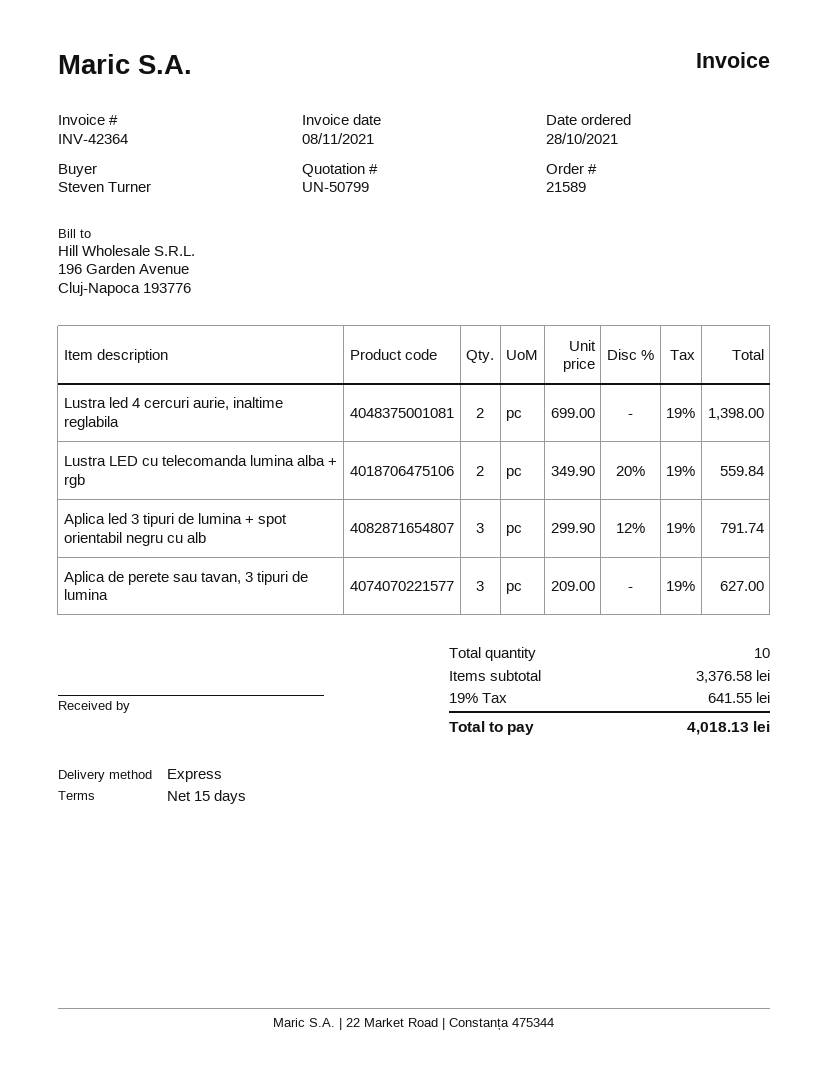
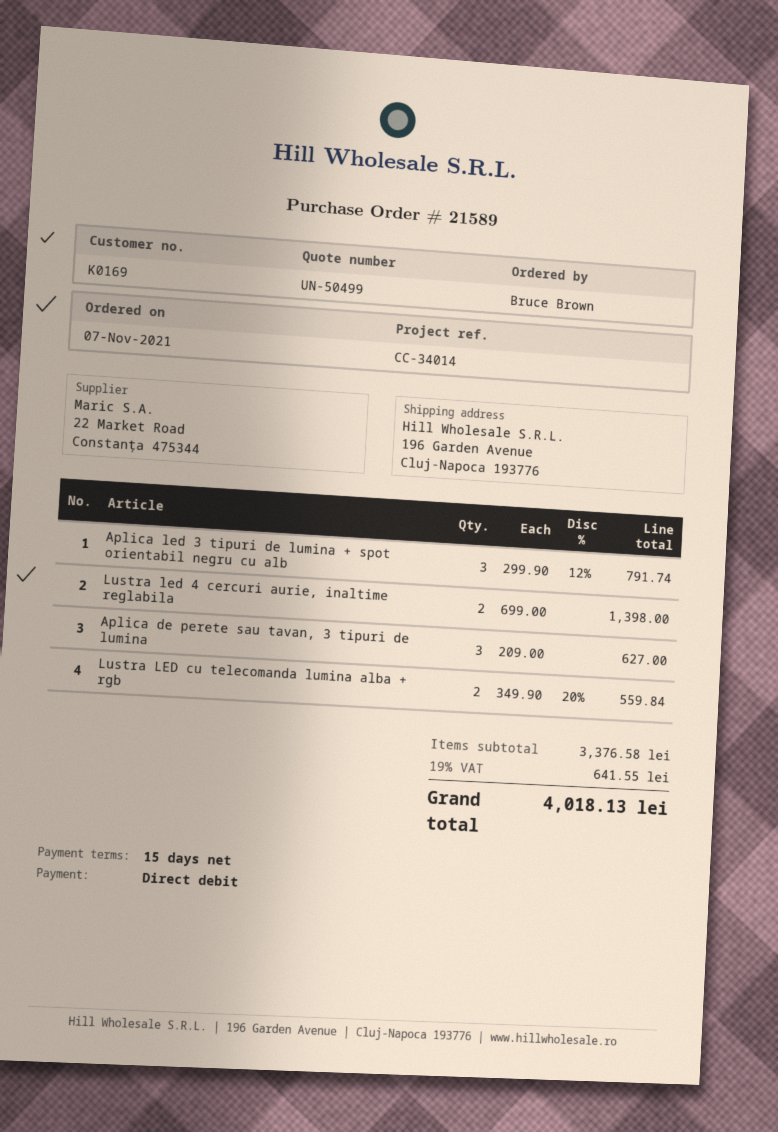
quote number: UN-50799 -> UN-50499
order date: 2021-10-28 -> 2021-11-07
ordered by: Steven Turner -> Bruce Brown

